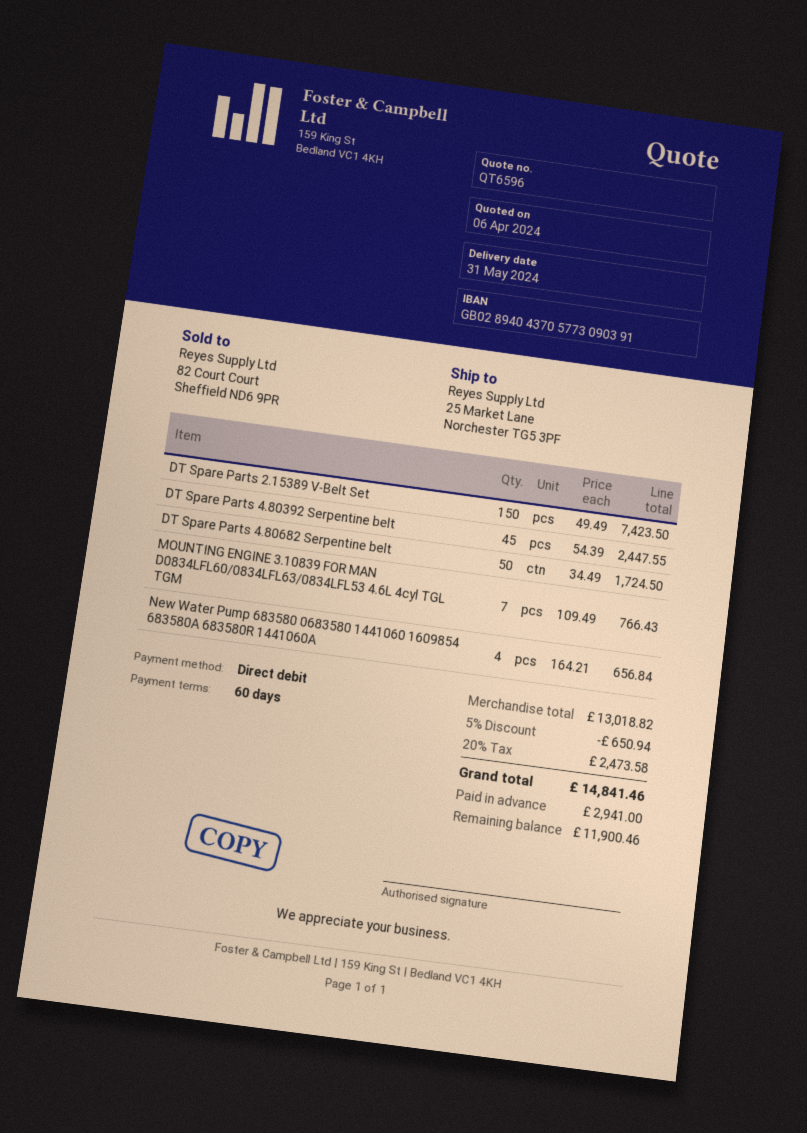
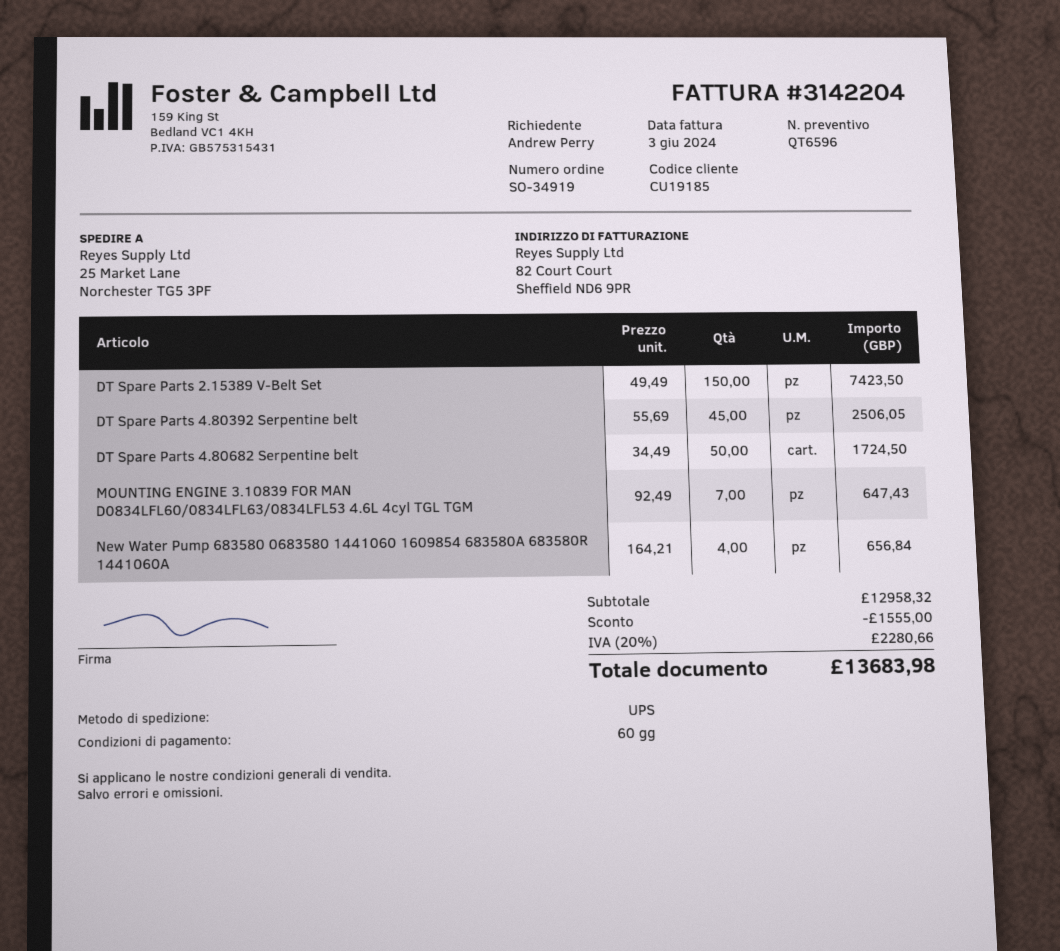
DT Spare Parts 4.80392 Serpentine belt: 45 x 54.39 = 2447.55 -> 45 x 55.69 = 2506.05
MOUNTING ENGINE 3.10839 FOR MAN D0834LFL60/0834LFL63/0834LFL53 4.6L 4cyl TGL TGM: 7 x 109.49 = 766.43 -> 7 x 92.49 = 647.43
subtotal: 13018.82 -> 12958.32
discount: 650.94 -> 1555.00
tax: 20% = 2473.58 -> 20% = 2280.66
total: 14841.46 -> 13683.98

